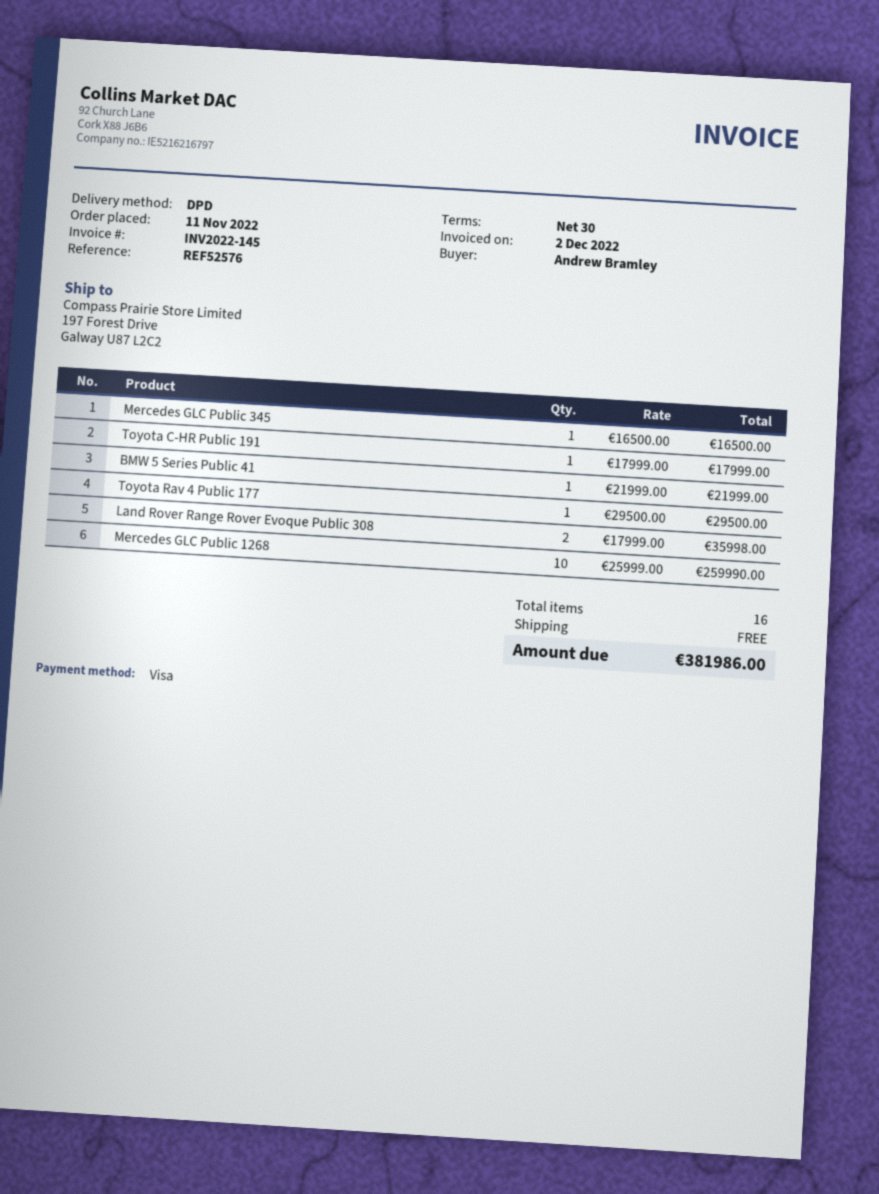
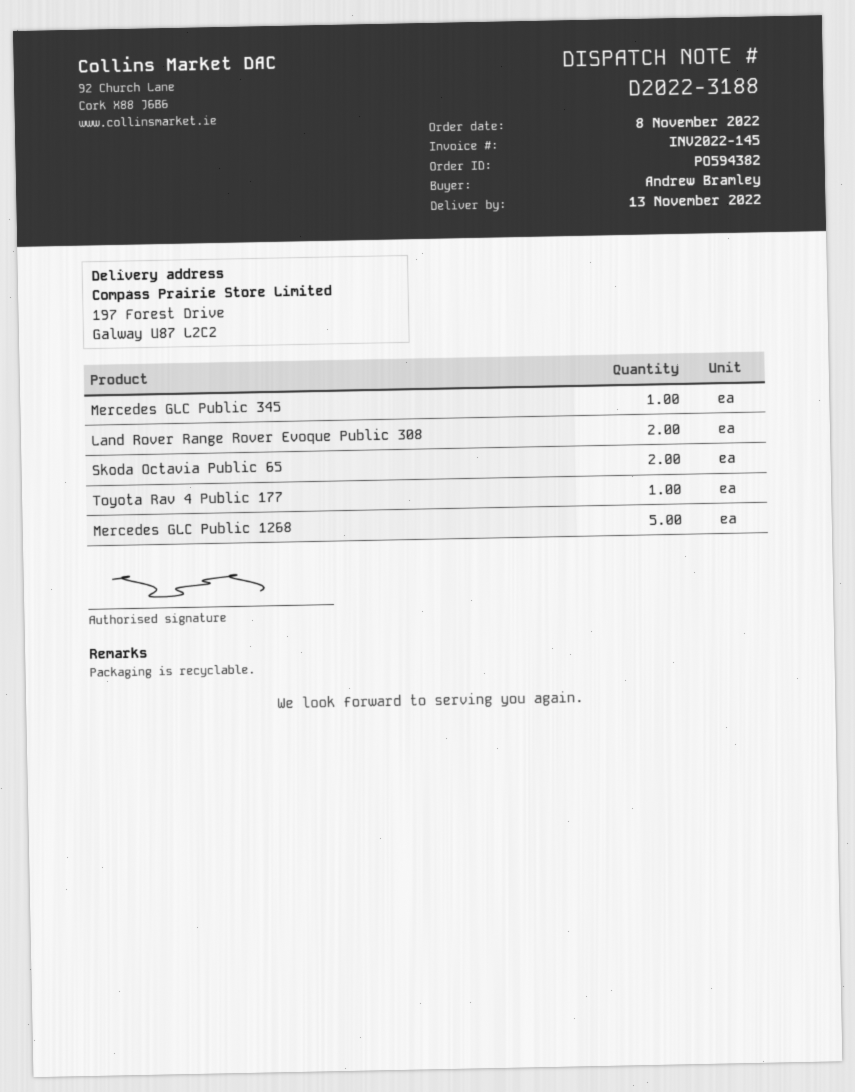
order date: 2022-11-11 -> 2022-11-08
Toyota C-HR Public 191: 1 -> none
BMW 5 Series Public 41: 1 -> none
Mercedes GLC Public 1268: 10 -> 5
Skoda Octavia Public 65: none -> 2

